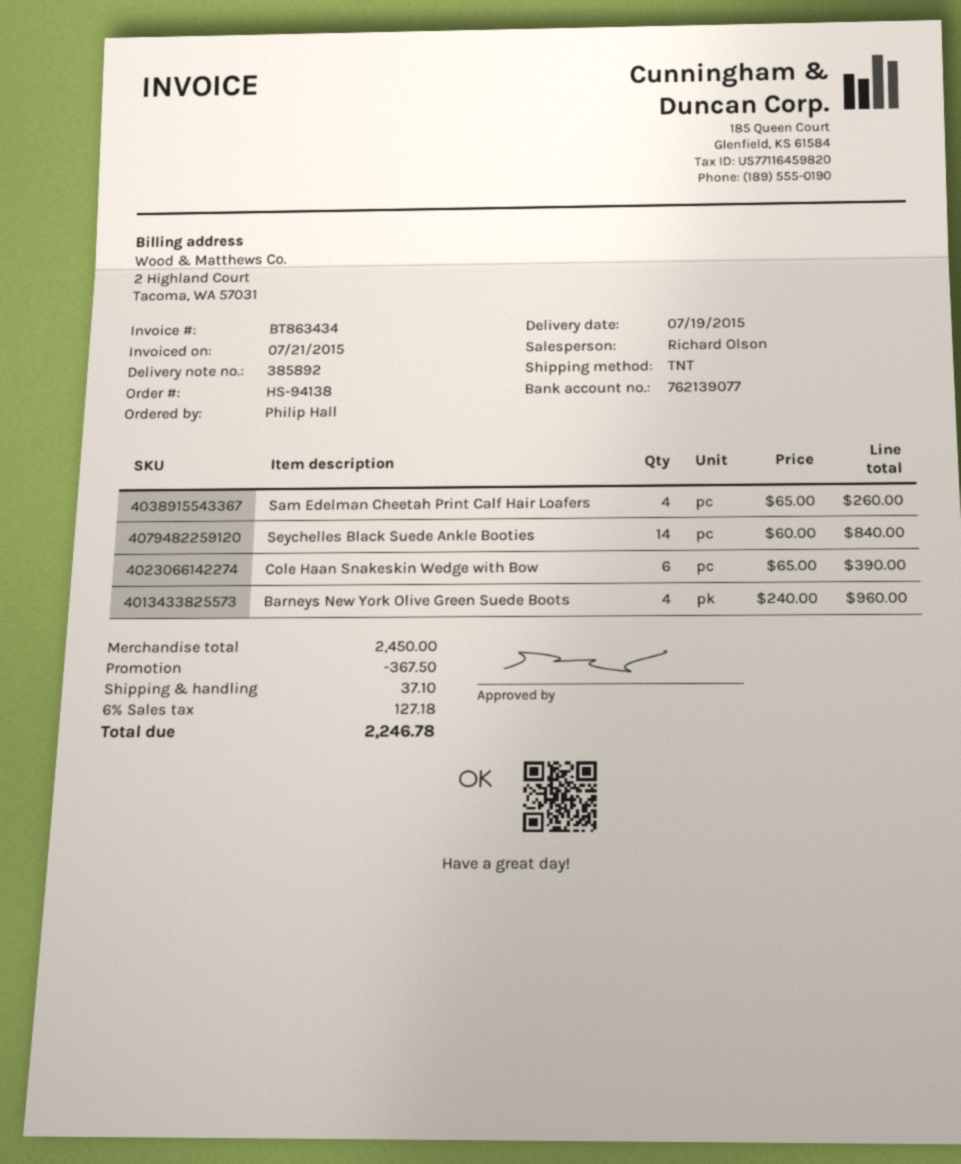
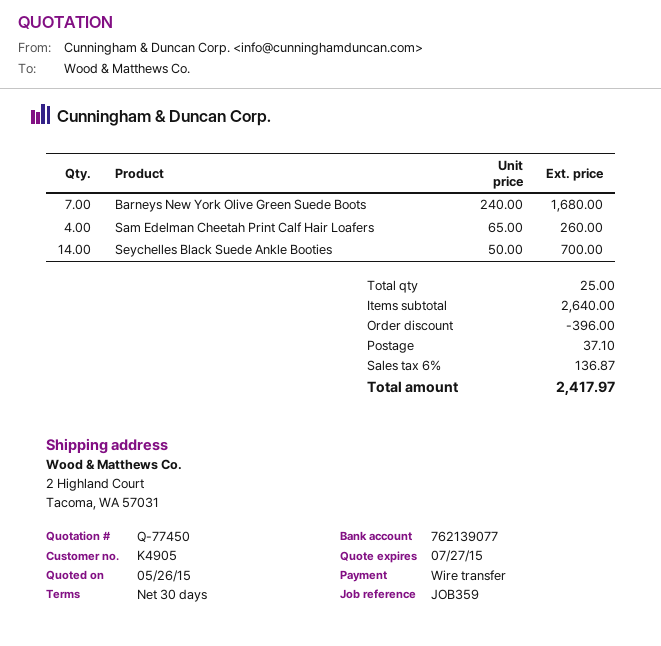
Seychelles Black Suede Ankle Booties: 14 x 60.00 = 840.00 -> 14 x 50.00 = 700.00
Cole Haan Snakeskin Wedge with Bow: 6 x 65.00 = 390.00 -> none
Barneys New York Olive Green Suede Boots: 4 x 240.00 = 960.00 -> 7 x 240.00 = 1680.00
subtotal: 2450.00 -> 2640.00
discount: 367.50 -> 396.00
tax: 6% = 127.18 -> 6% = 136.87
total: 2246.78 -> 2417.97

